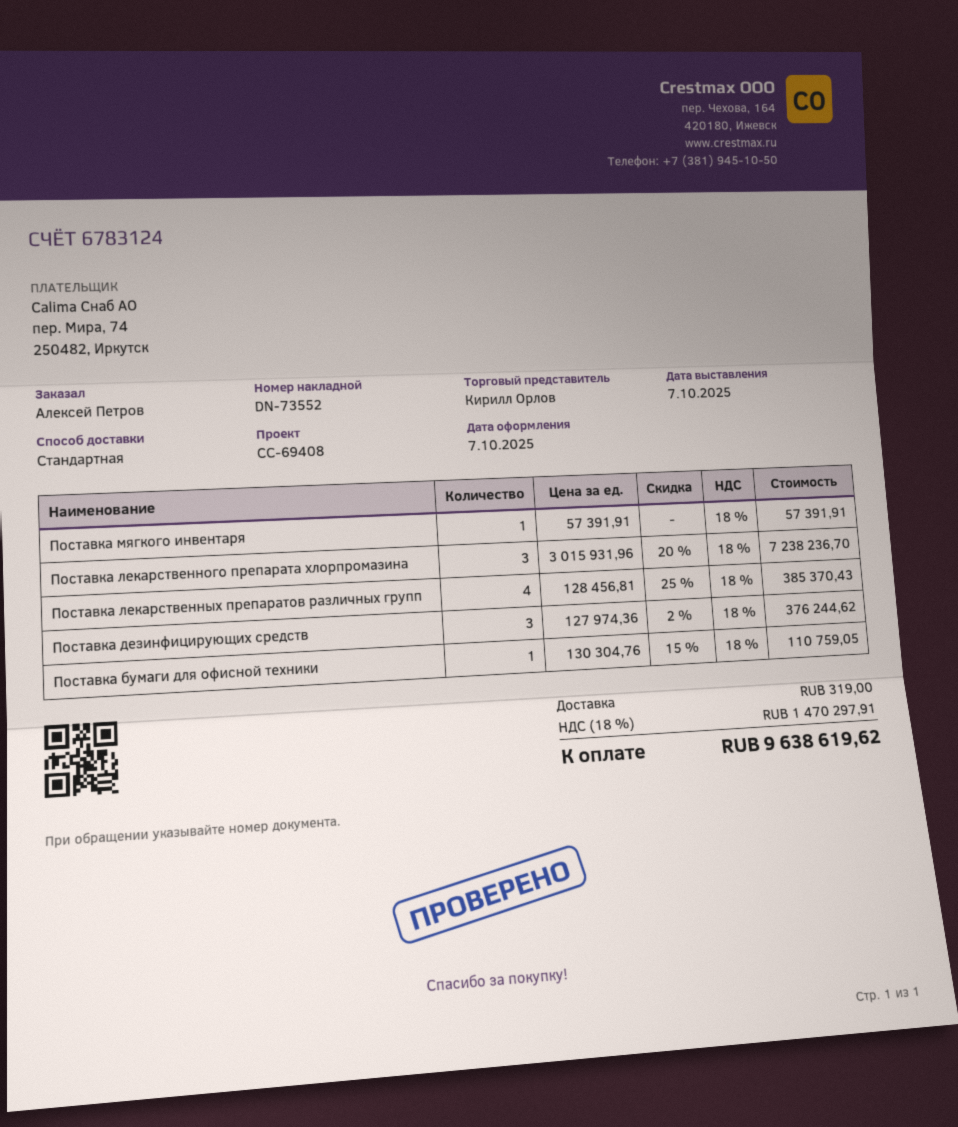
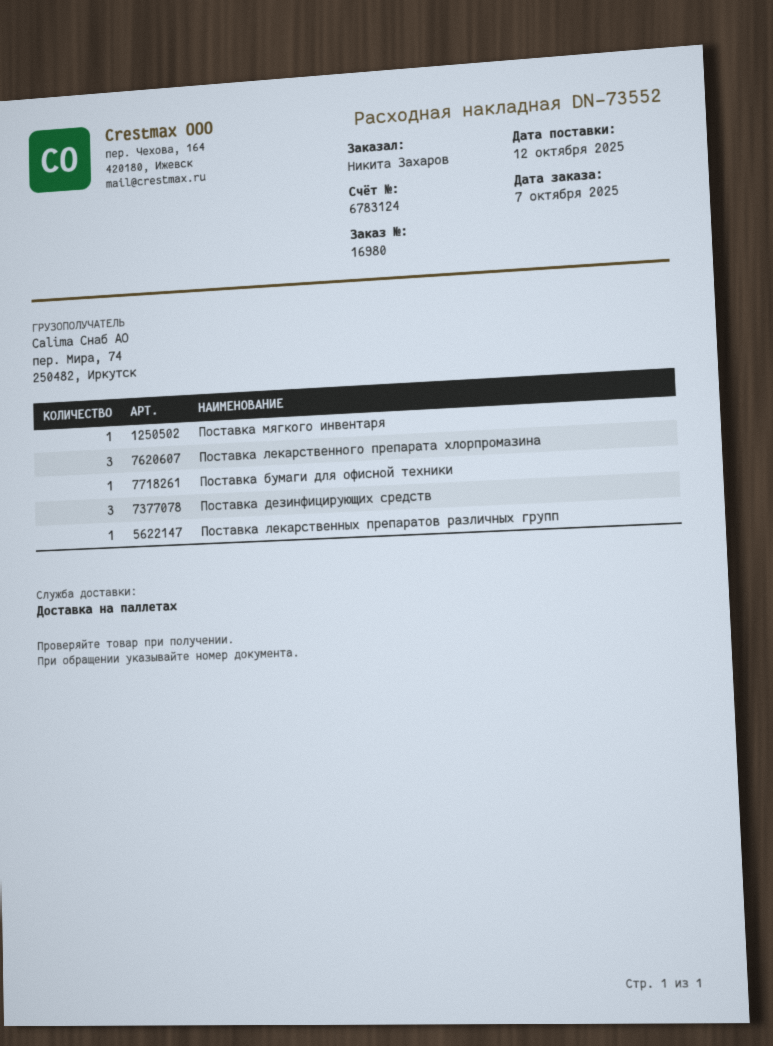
ordered by: Алексей Петров -> Никита Захаров
shipping method: standard -> pallet freight
Поставка лекарственных препаратов различных групп: 4 -> 1

